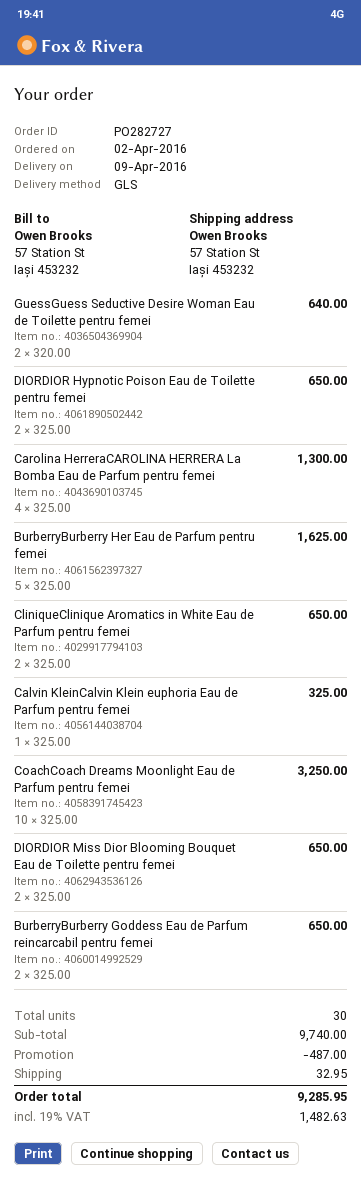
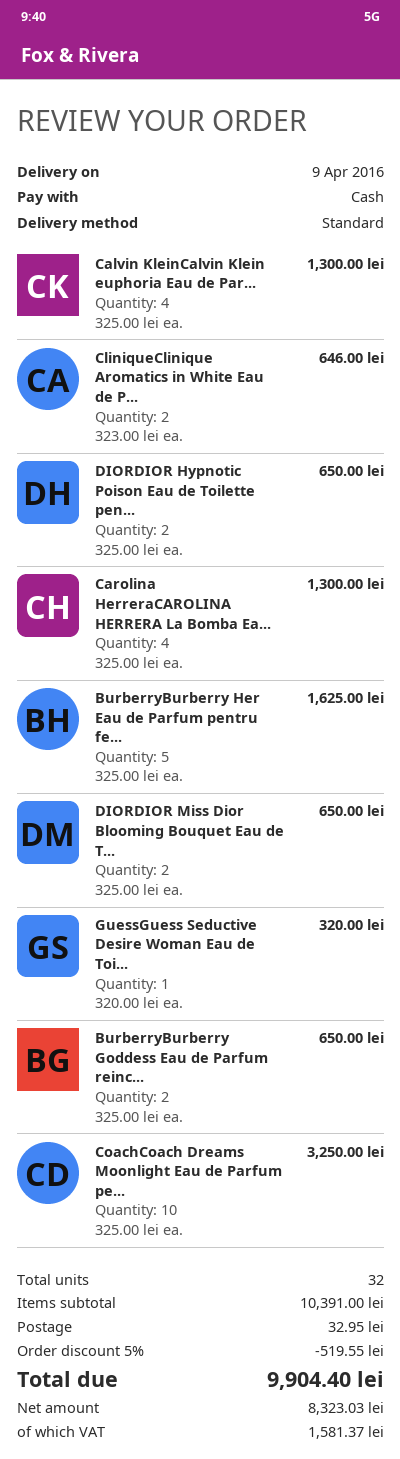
shipping method: GLS -> standard
GuessGuess Seductive Desire Woman Eau de Toilette pentru femei: 2 x 320.00 = 640.00 -> 1 x 320.00 = 320.00
CliniqueClinique Aromatics in White Eau de Parfum pentru femei: 2 x 325.00 = 650.00 -> 2 x 323.00 = 646.00
Calvin KleinCalvin Klein euphoria Eau de Parfum pentru femei: 1 x 325.00 = 325.00 -> 4 x 325.00 = 1300.00
total quantity: 30 -> 32
subtotal: 9740.00 -> 10391.00
discount: 487.00 -> 519.55
tax: 1482.63 -> 1581.37
total: 9285.95 -> 9904.40

